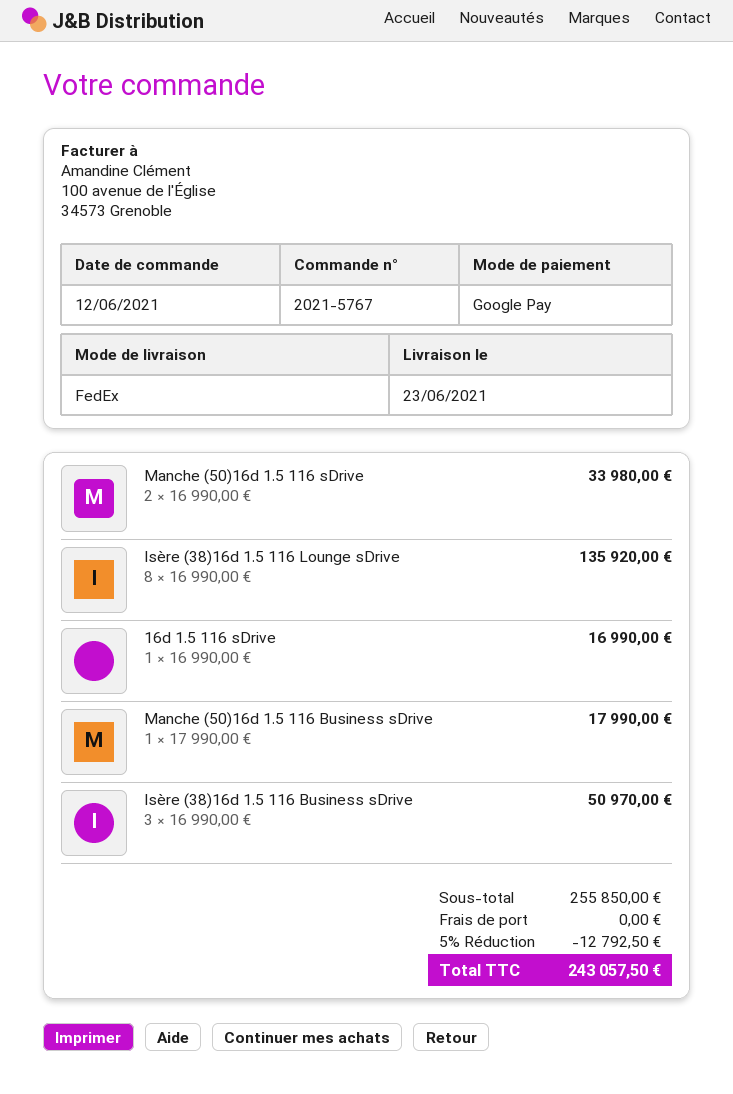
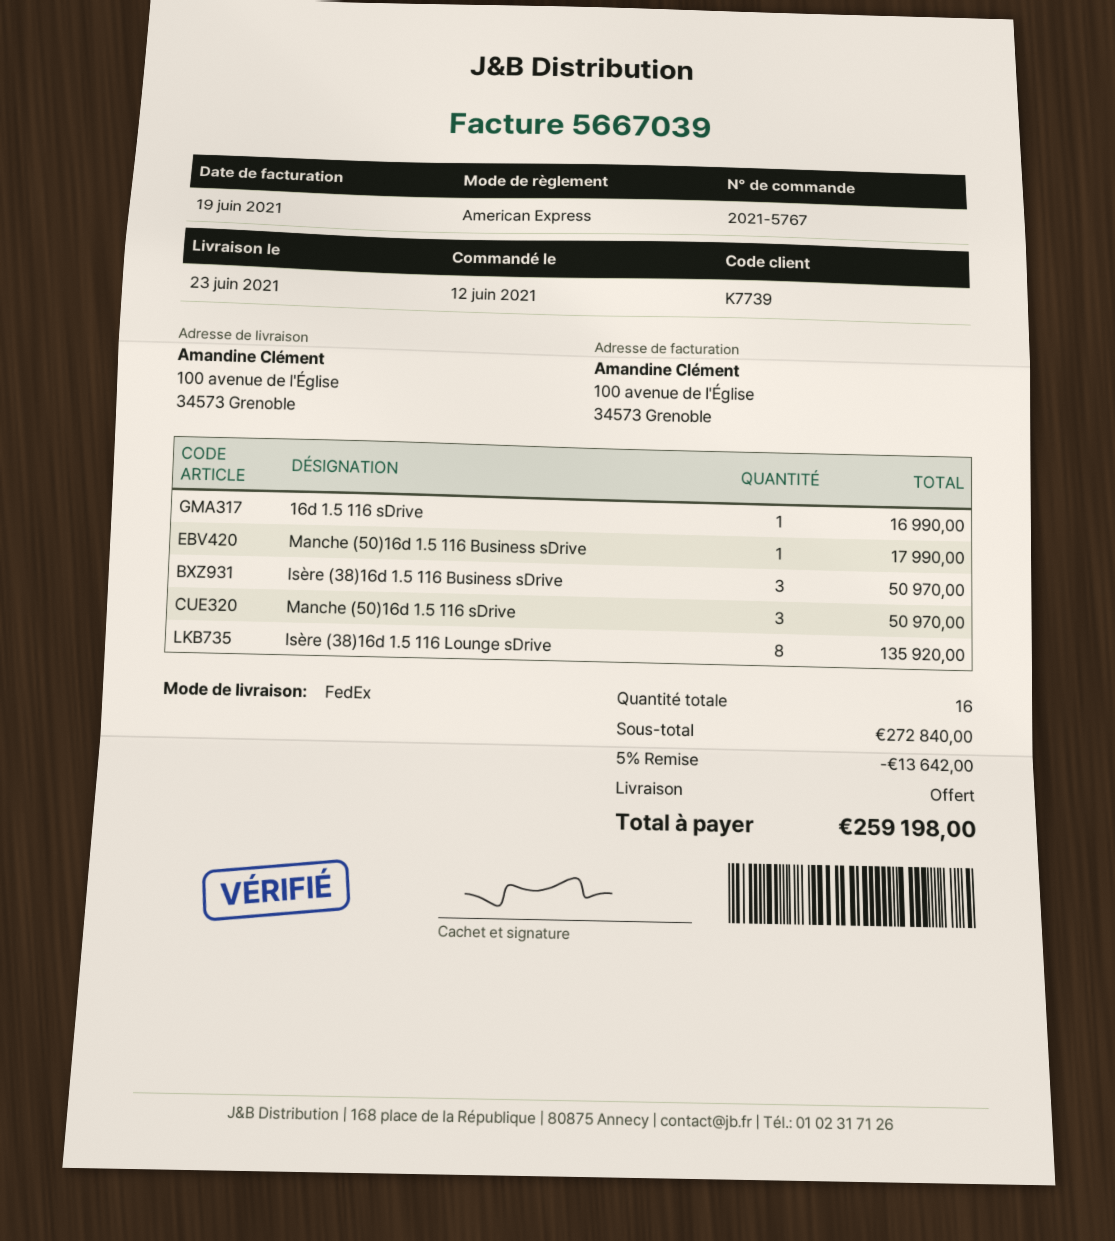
payment method: Google Pay -> American Express
Manche (50)16d 1.5 116 sDrive: 2 for 33980.00 -> 3 for 50970.00
subtotal: 255850.00 -> 272840.00
discount: 5% = 12792.50 -> 5% = 13642.00
total: 243057.50 -> 259198.00

